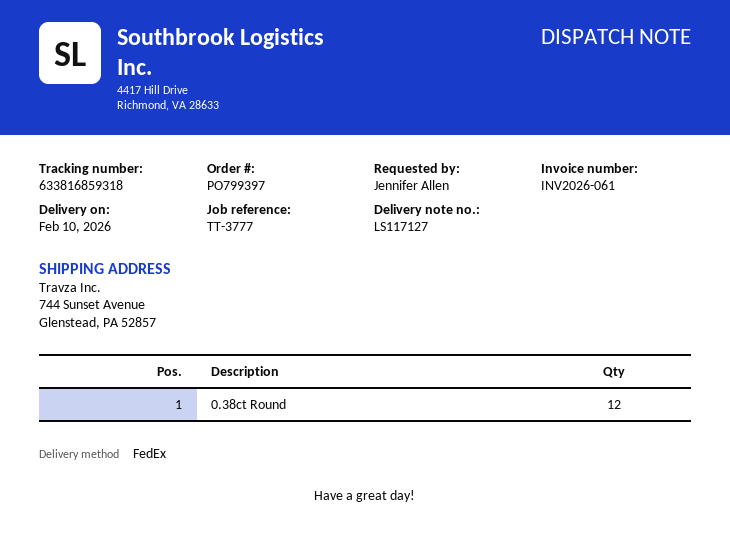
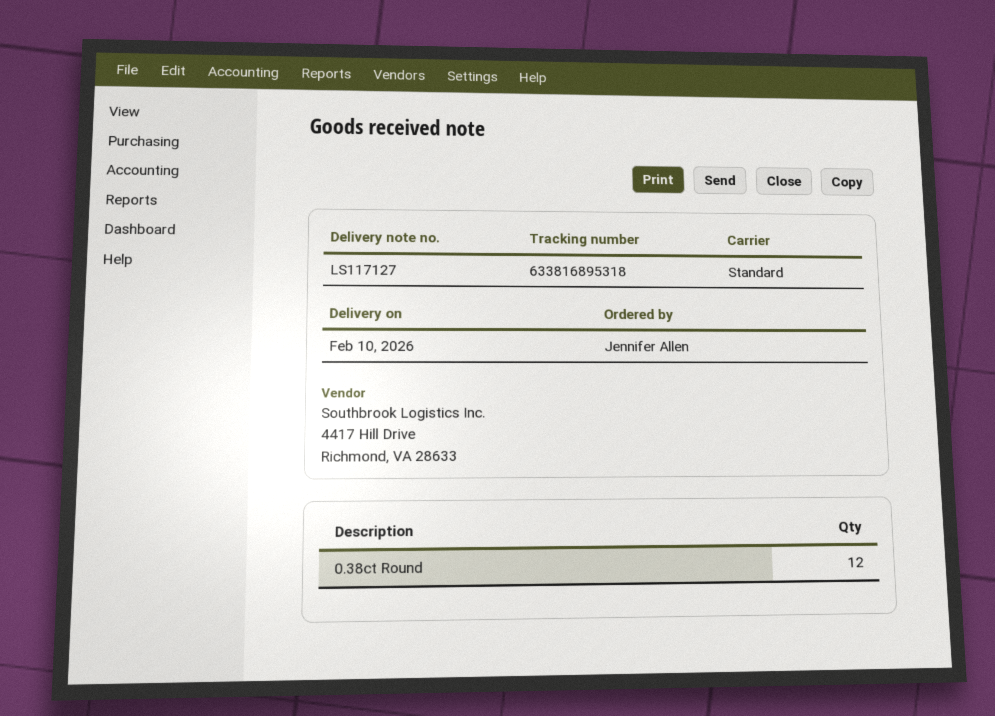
shipping method: FedEx -> standard
tracking number: 633816859318 -> 633816895318

